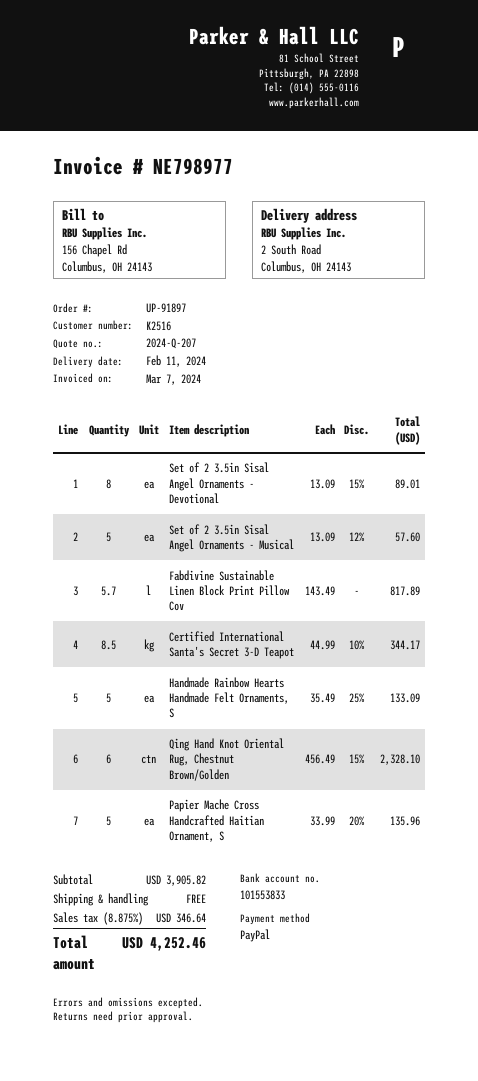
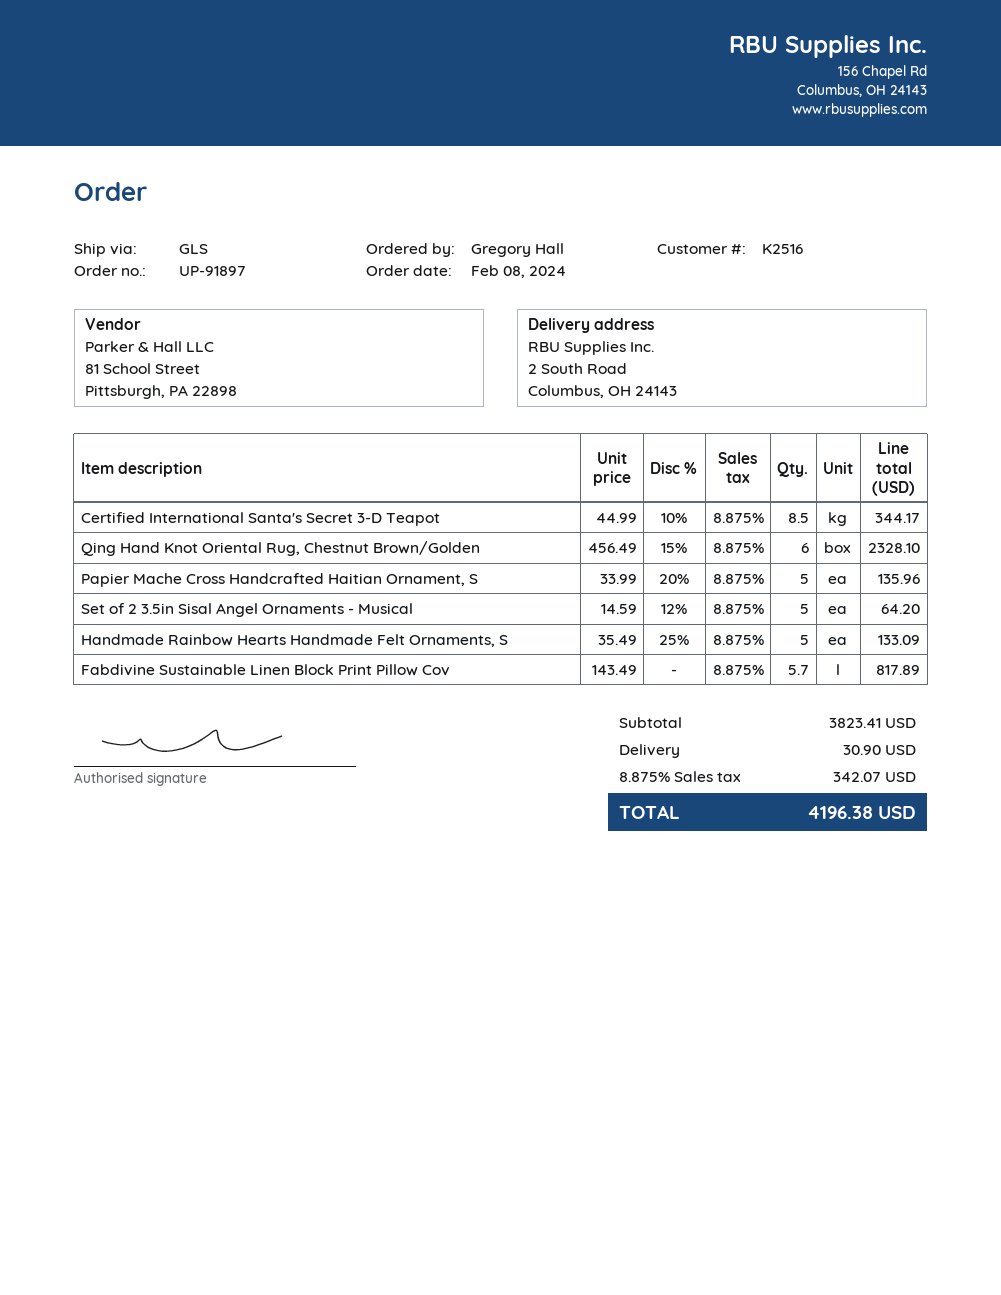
Set of 2 3.5in Sisal Angel Ornaments - Devotional: 8 x 13.09 - 15% = 89.01 -> none
Set of 2 3.5in Sisal Angel Ornaments - Musical: 5 x 13.09 - 12% = 57.60 -> 5 x 14.59 - 12% = 64.20
subtotal: 3905.82 -> 3823.41
shipping: 0.00 -> 30.90
tax: 8.875% = 346.64 -> 8.875% = 342.07
total: 4252.46 -> 4196.38

